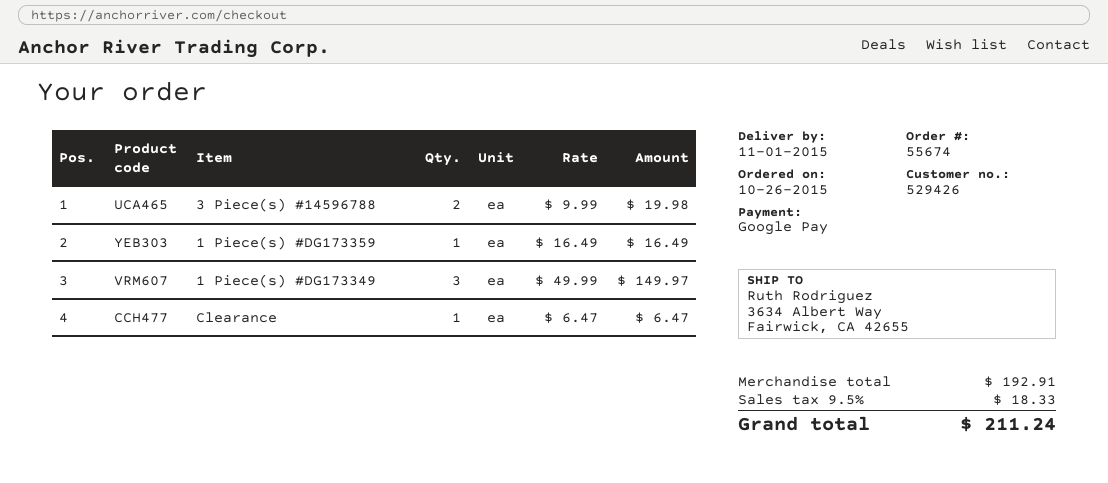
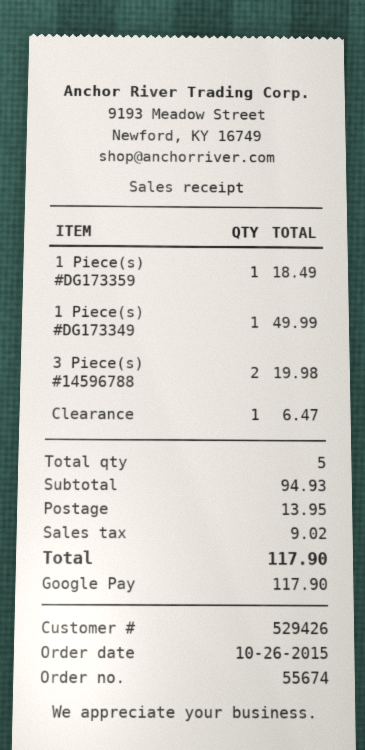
1 Piece(s) #DG173359: 1 for 16.49 -> 1 for 18.49
1 Piece(s) #DG173349: 3 for 149.97 -> 1 for 49.99
subtotal: 192.91 -> 94.93
shipping: none -> 13.95
tax: 18.33 -> 9.02
total: 211.24 -> 117.90

